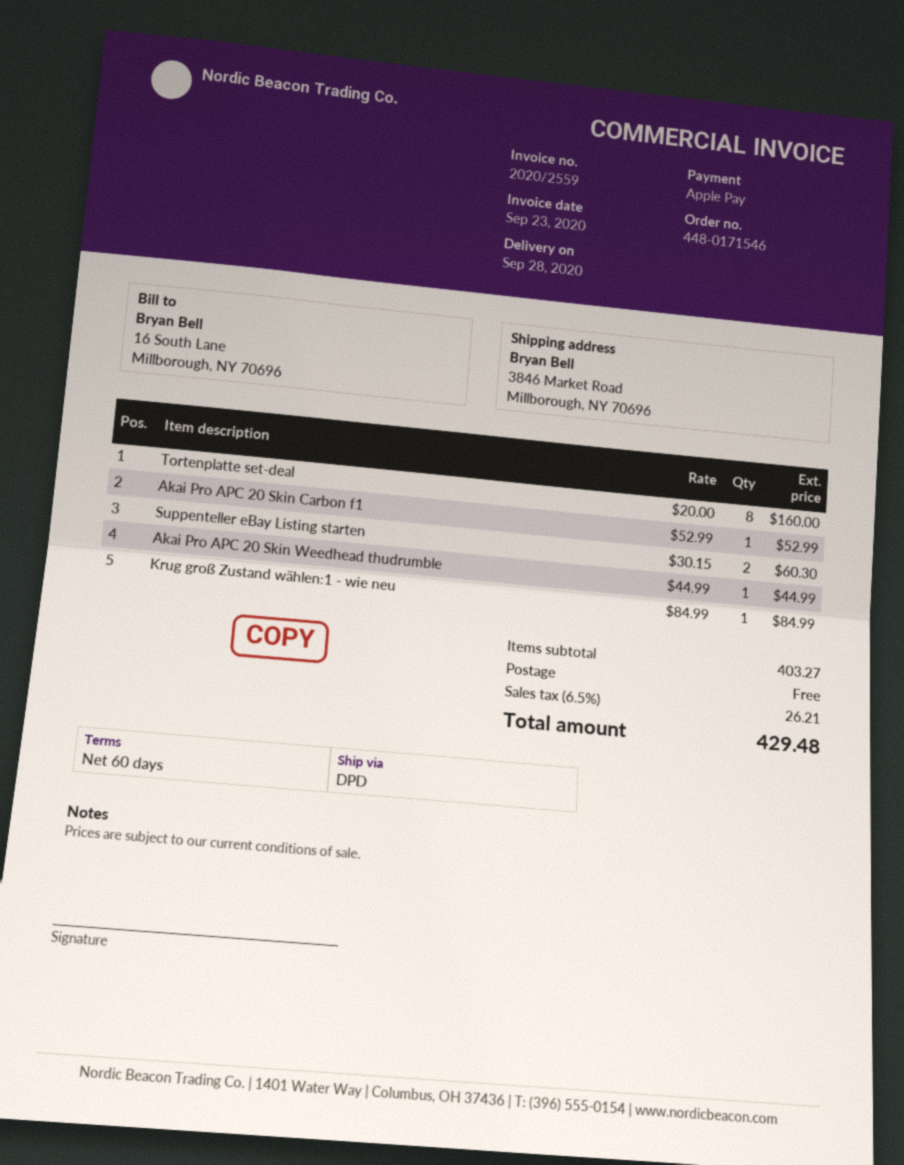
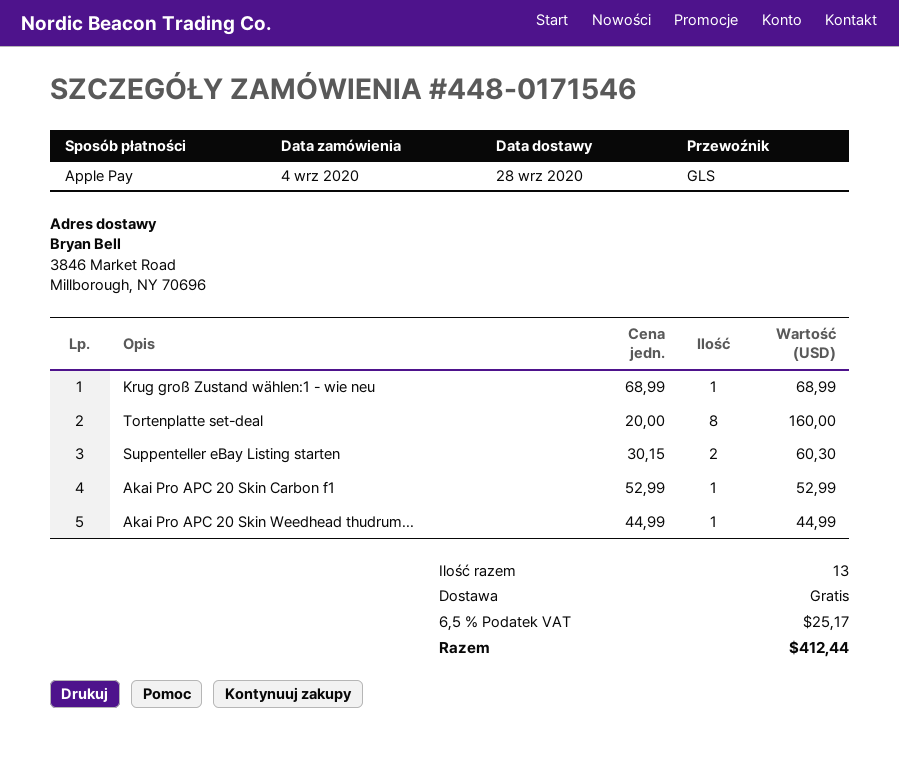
shipping method: DPD -> GLS
Krug groß Zustand wählen:1 - wie neu: 1 x 84.99 = 84.99 -> 1 x 68.99 = 68.99
tax: 6.5% = 26.21 -> 6.5% = 25.17
total: 429.48 -> 412.44

